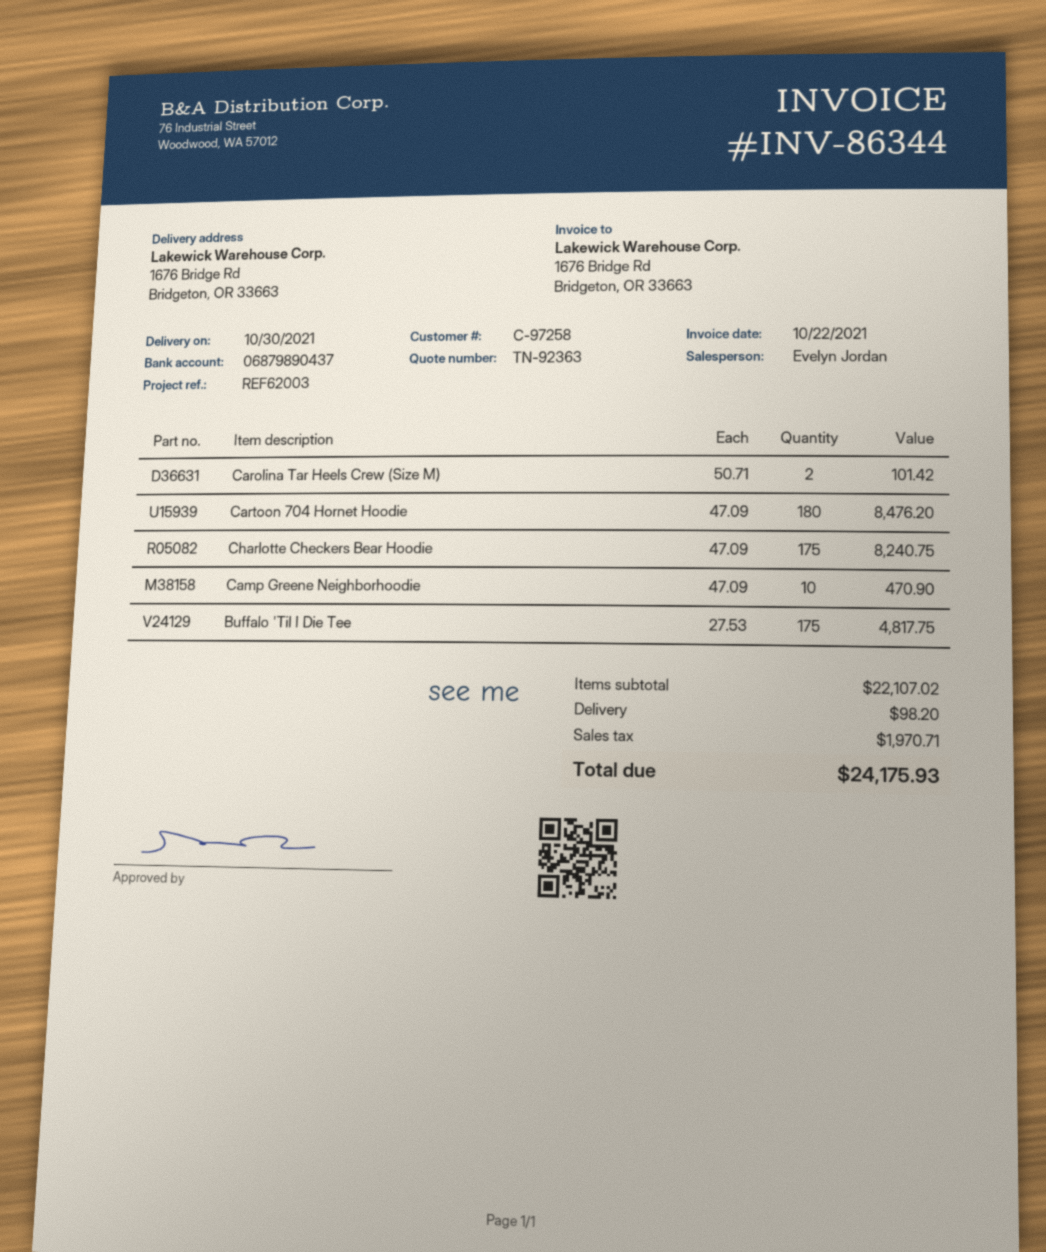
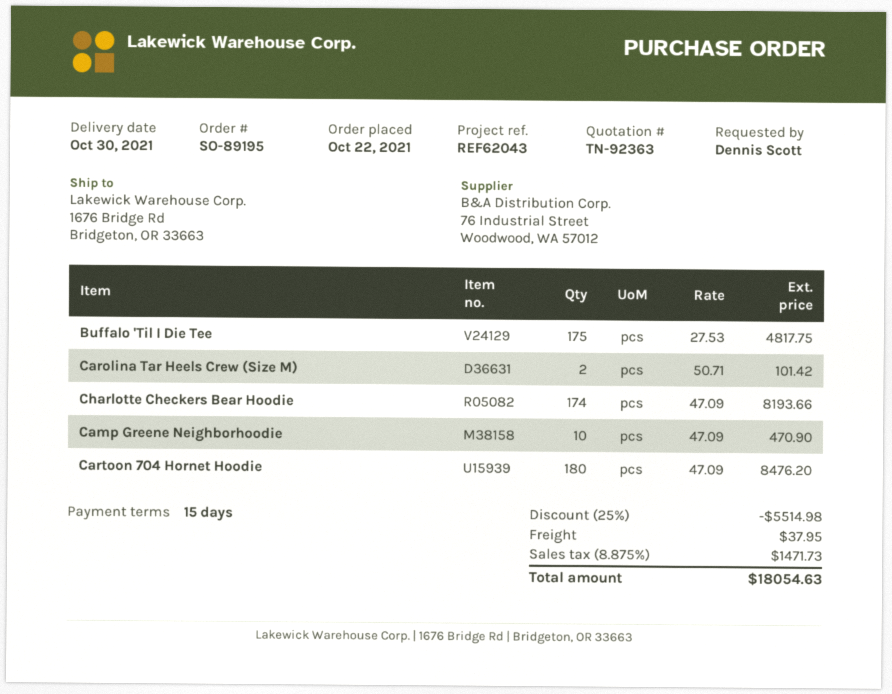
reference: REF62003 -> REF62043
Charlotte Checkers Bear Hoodie: 175 x 47.09 = 8240.75 -> 174 x 47.09 = 8193.66
discount: none -> 25% = 5514.98
shipping: 98.20 -> 37.95
tax: 1970.71 -> 1471.73
total: 24175.93 -> 18054.63

